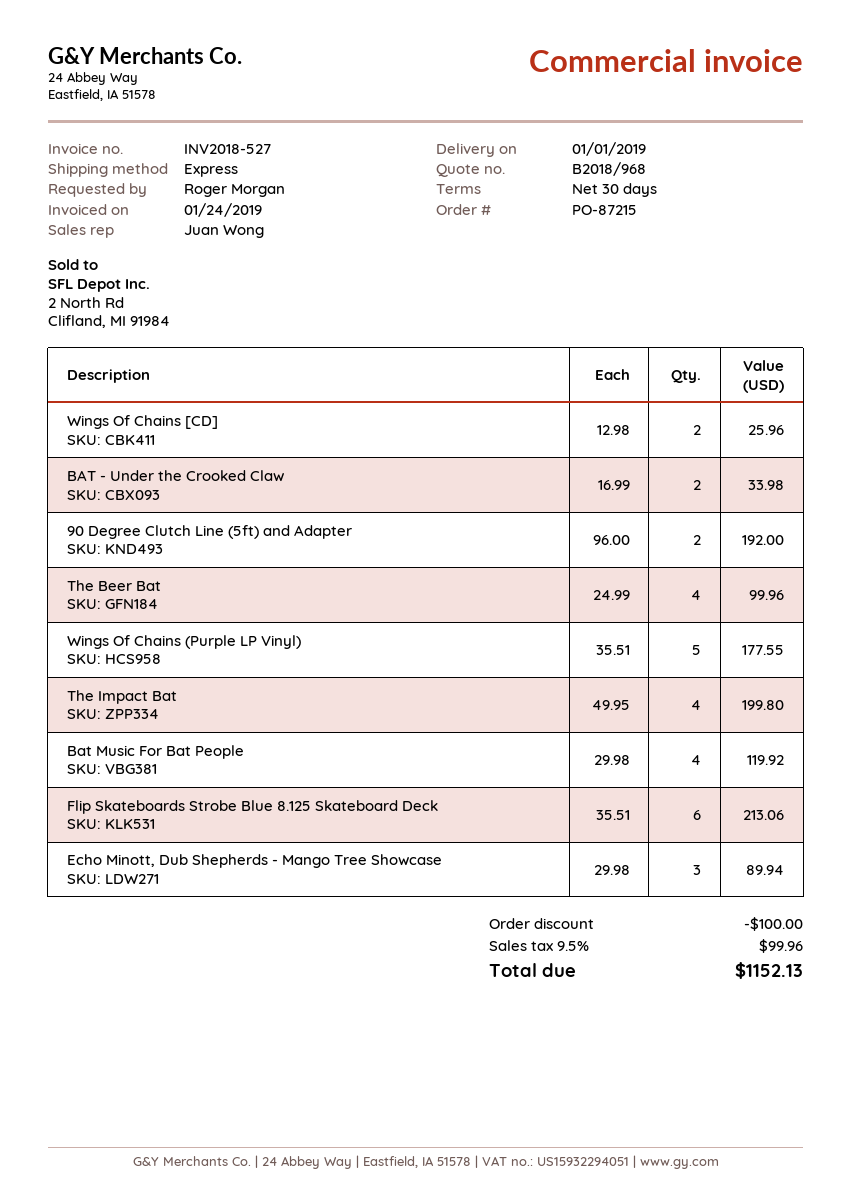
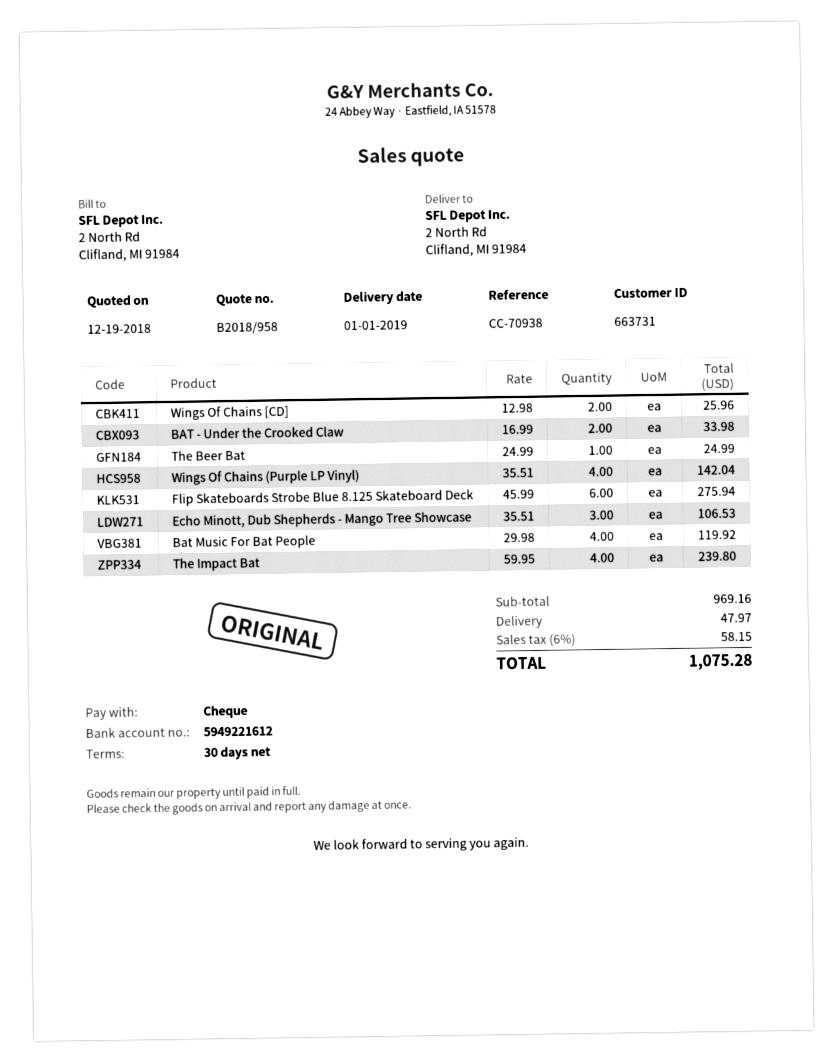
quote number: B2018/968 -> B2018/958
90 Degree Clutch Line (5ft) and Adapter: 2 x 96.00 = 192.00 -> none
The Beer Bat: 4 x 24.99 = 99.96 -> 1 x 24.99 = 24.99
Wings Of Chains (Purple LP Vinyl): 5 x 35.51 = 177.55 -> 4 x 35.51 = 142.04
The Impact Bat: 4 x 49.95 = 199.80 -> 4 x 59.95 = 239.80
Flip Skateboards Strobe Blue 8.125 Skateboard Deck: 6 x 35.51 = 213.06 -> 6 x 45.99 = 275.94
Echo Minott, Dub Shepherds - Mango Tree Showcase: 3 x 29.98 = 89.94 -> 3 x 35.51 = 106.53
discount: 100.00 -> none
shipping: none -> 47.97
tax: 9.5% = 99.96 -> 6% = 58.15
total: 1152.13 -> 1075.28

